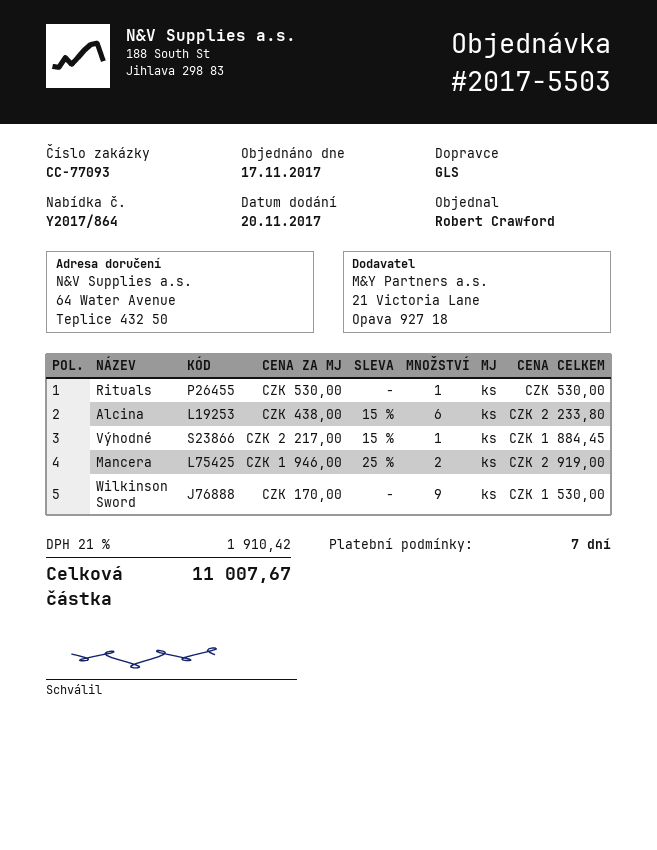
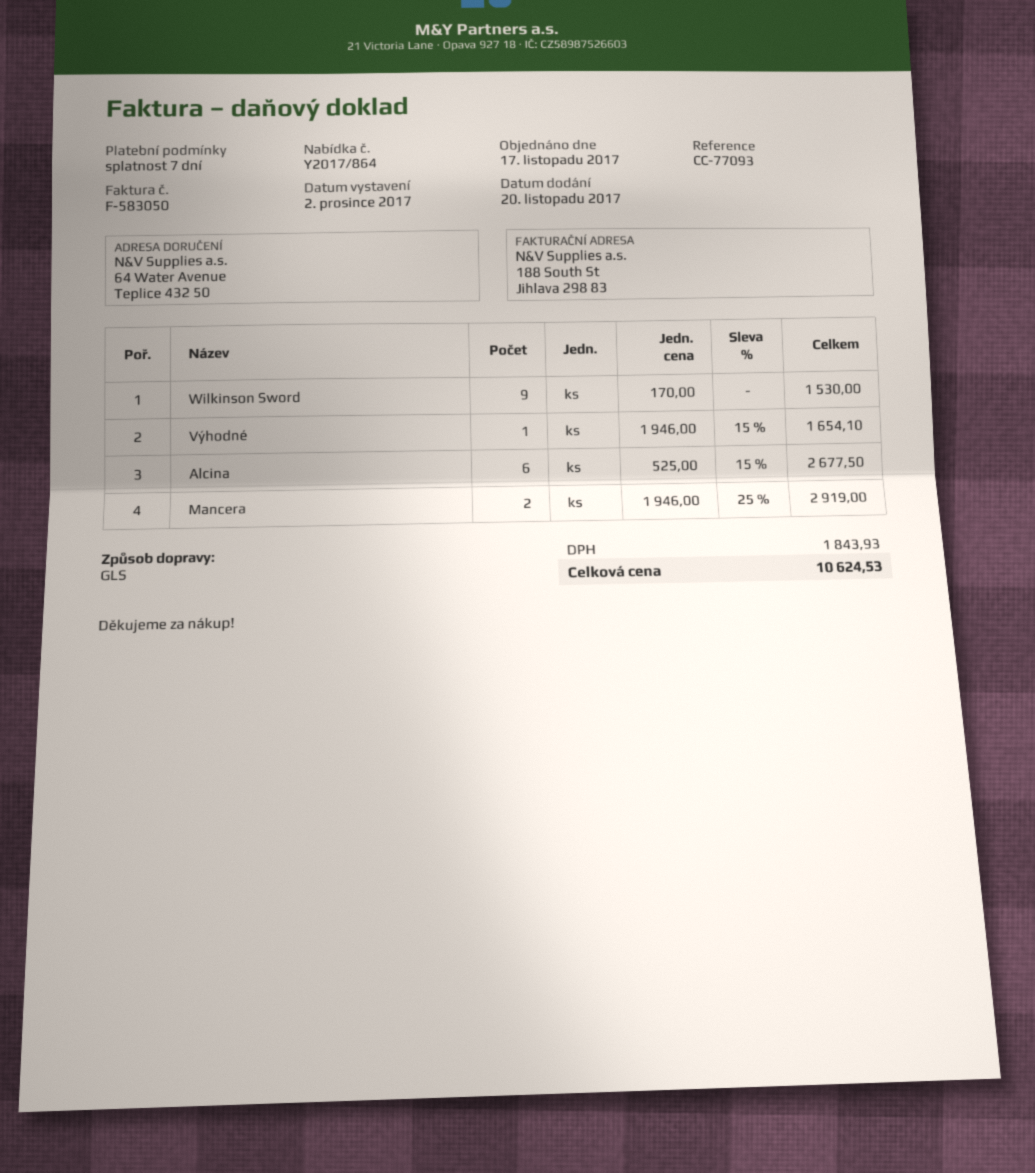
Rituals: 1 x 530.00 = 530.00 -> none
Alcina: 6 x 438.00 - 15% = 2233.80 -> 6 x 525.00 - 15% = 2677.50
Výhodné: 1 x 2217.00 - 15% = 1884.45 -> 1 x 1946.00 - 15% = 1654.10
tax: 1910.42 -> 1843.93
total: 11007.67 -> 10624.53

